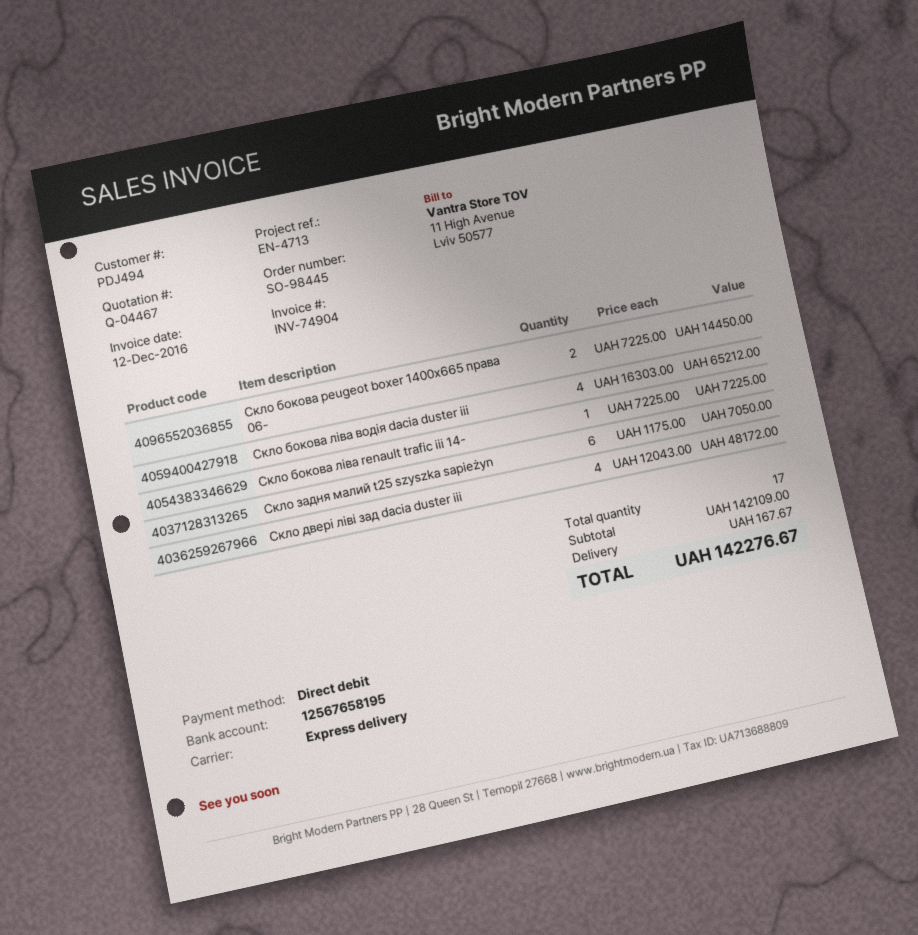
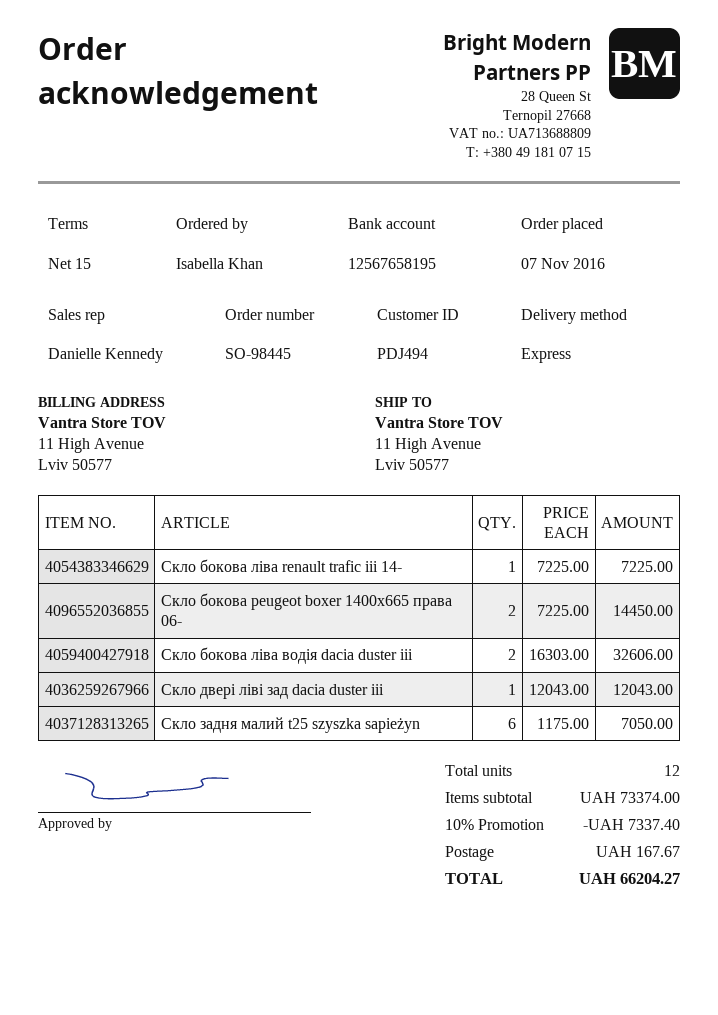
Скло бокова ліва водія dacia duster iii: 4 x 16303.00 = 65212.00 -> 2 x 16303.00 = 32606.00
Скло двері ліві зад dacia duster iii: 4 x 12043.00 = 48172.00 -> 1 x 12043.00 = 12043.00
total quantity: 17 -> 12
subtotal: 142109.00 -> 73374.00
discount: none -> 10% = 7337.40
total: 142276.67 -> 66204.27

